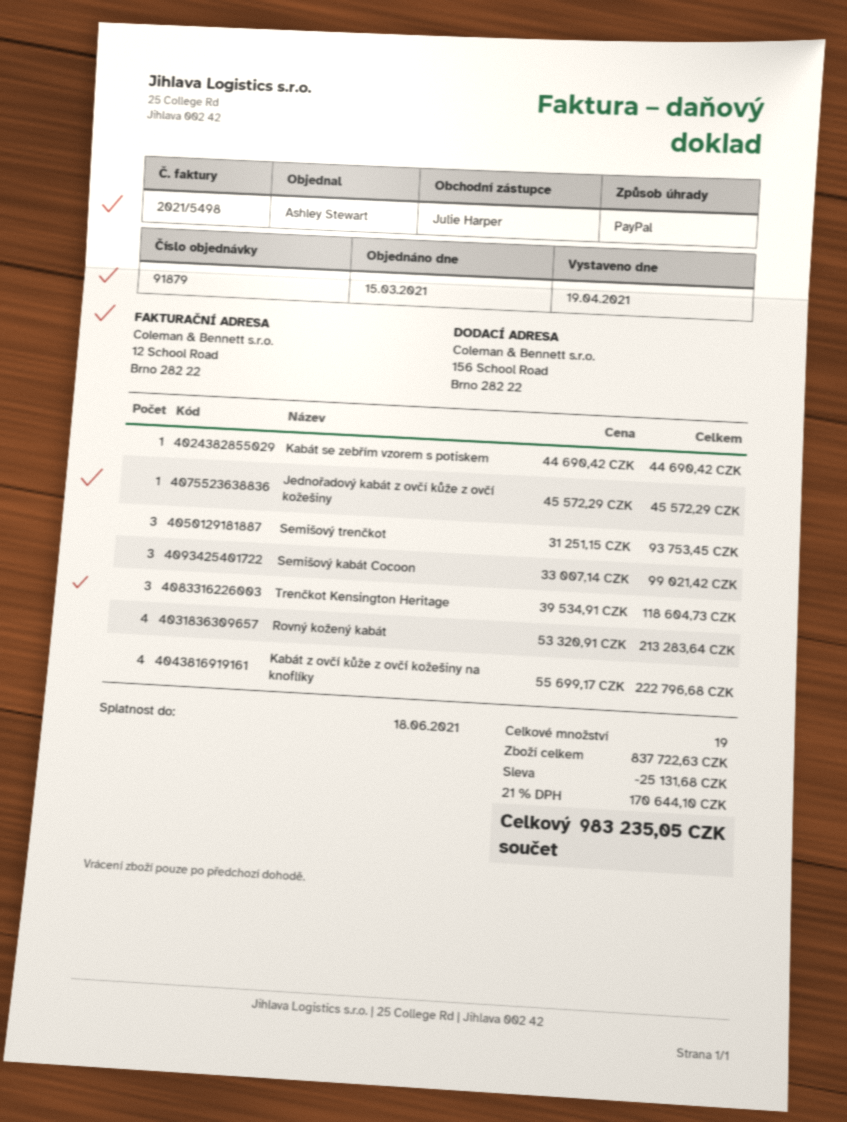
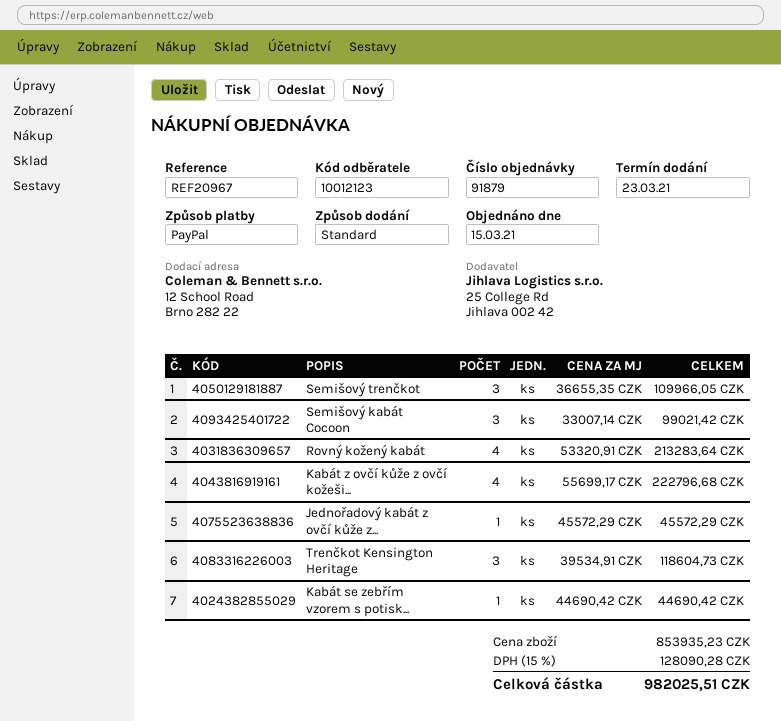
ship to: 156 School Road, Brno 282 22 -> 12 School Road, Brno 282 22
Semišový trenčkot: 3 x 31251.15 = 93753.45 -> 3 x 36655.35 = 109966.05
subtotal: 837722.63 -> 853935.23
discount: 25131.68 -> none
tax: 21% = 170644.10 -> 15% = 128090.28
total: 983235.05 -> 982025.51

